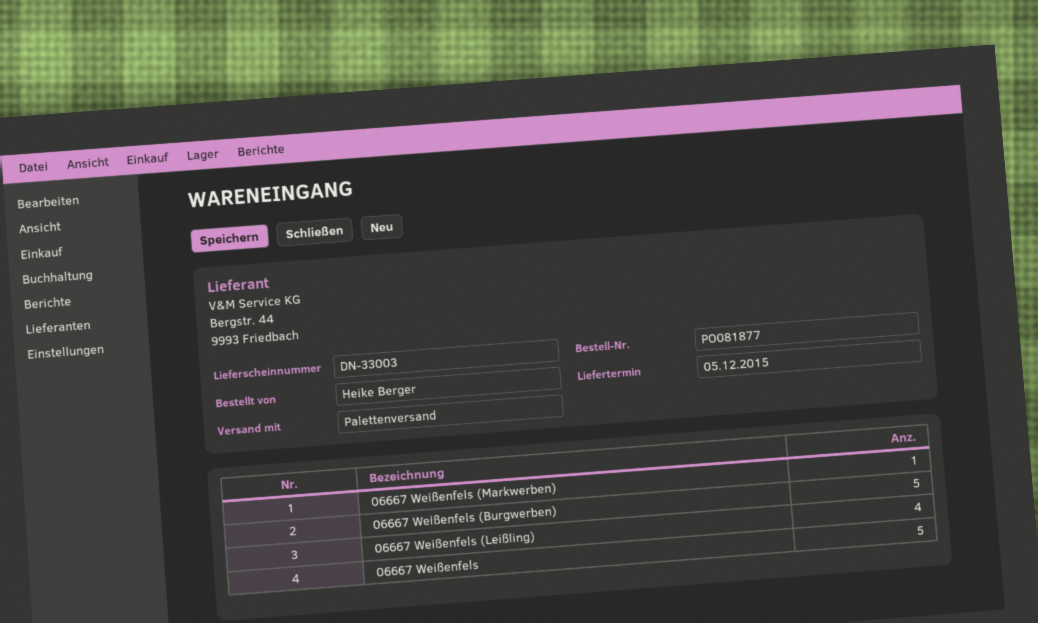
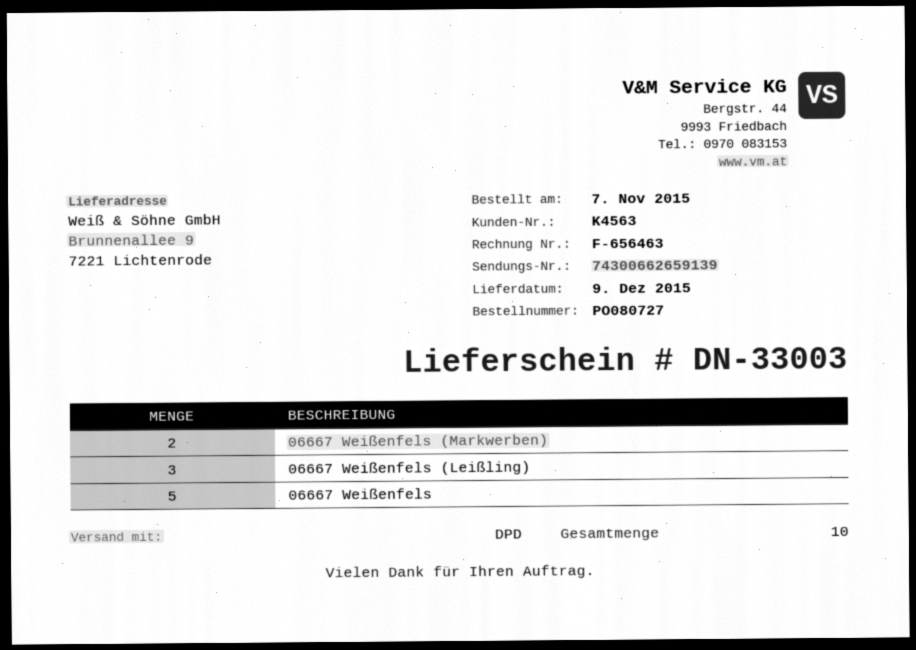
order number: PO081877 -> PO080727
delivery date: 2015-12-05 -> 2015-12-09
shipping method: pallet freight -> DPD
06667 Weißenfels (Markwerben): 1 -> 2
06667 Weißenfels (Burgwerben): 5 -> none
06667 Weißenfels (Leißling): 4 -> 3

